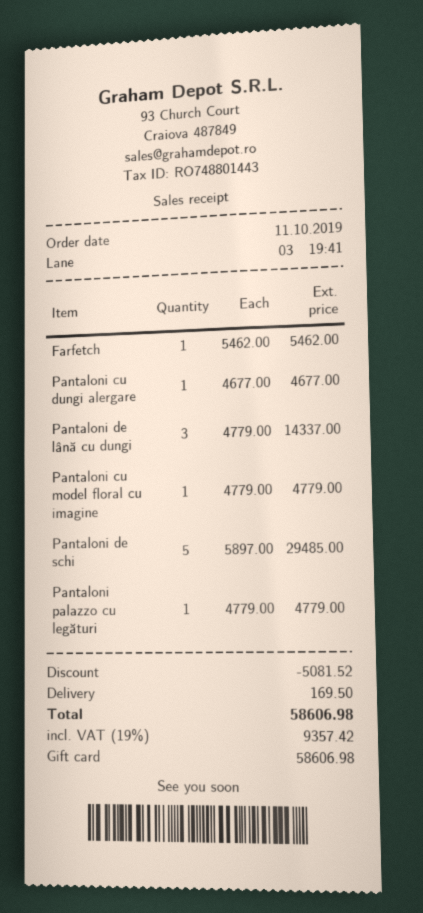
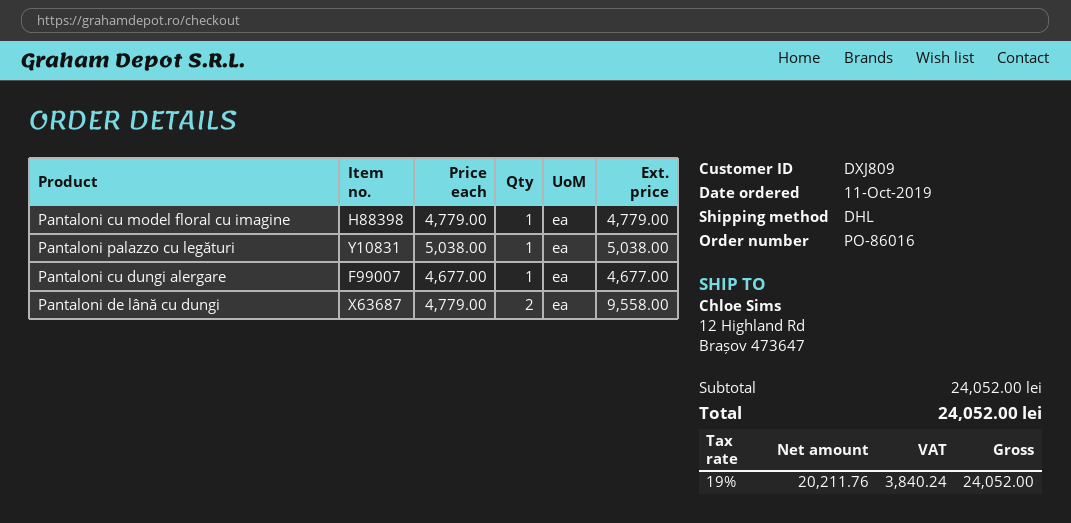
Farfetch: 1 x 5462.00 = 5462.00 -> none
Pantaloni de lână cu dungi: 3 x 4779.00 = 14337.00 -> 2 x 4779.00 = 9558.00
Pantaloni de schi: 5 x 5897.00 = 29485.00 -> none
Pantaloni palazzo cu legături: 1 x 4779.00 = 4779.00 -> 1 x 5038.00 = 5038.00
discount: 5081.52 -> none
shipping: 169.50 -> none
tax: 19% = 9357.42 -> 19% = 3840.24
total: 58606.98 -> 24052.00

